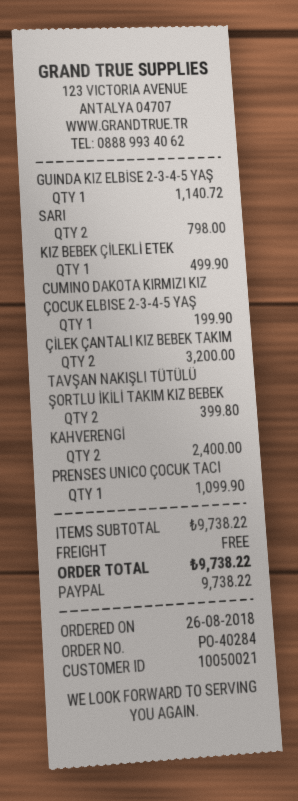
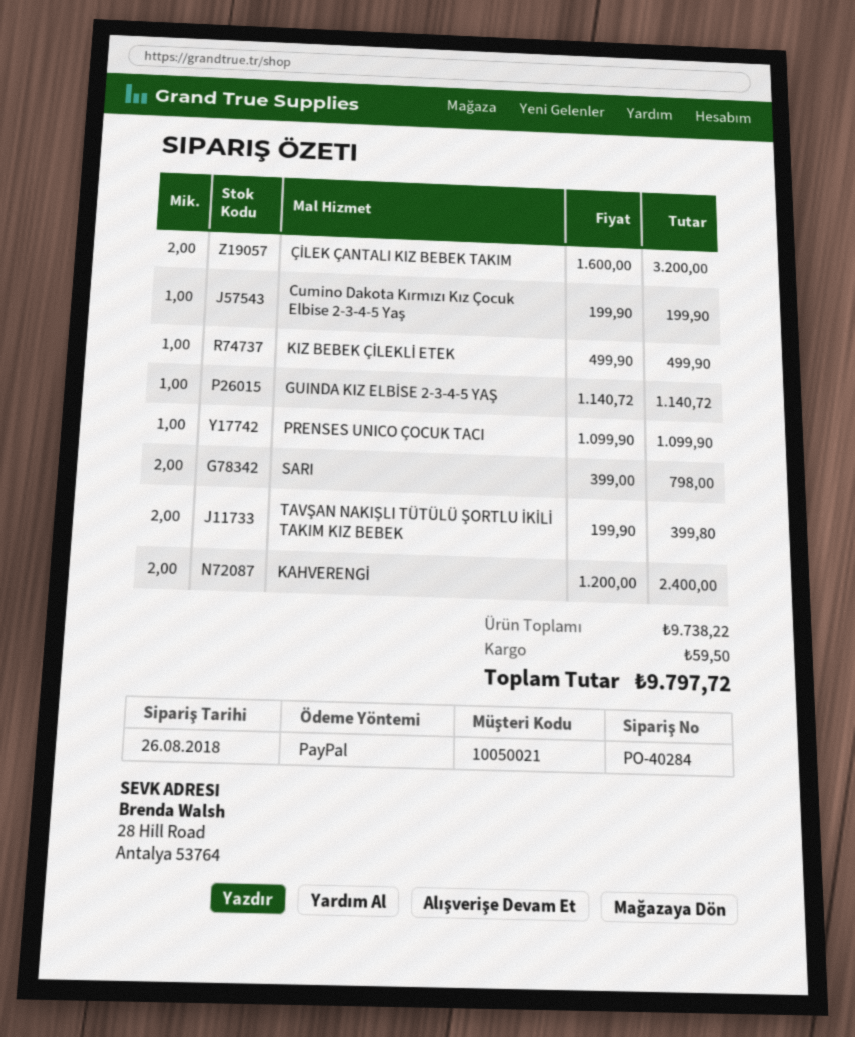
shipping: 0.00 -> 59.50
total: 9738.22 -> 9797.72

